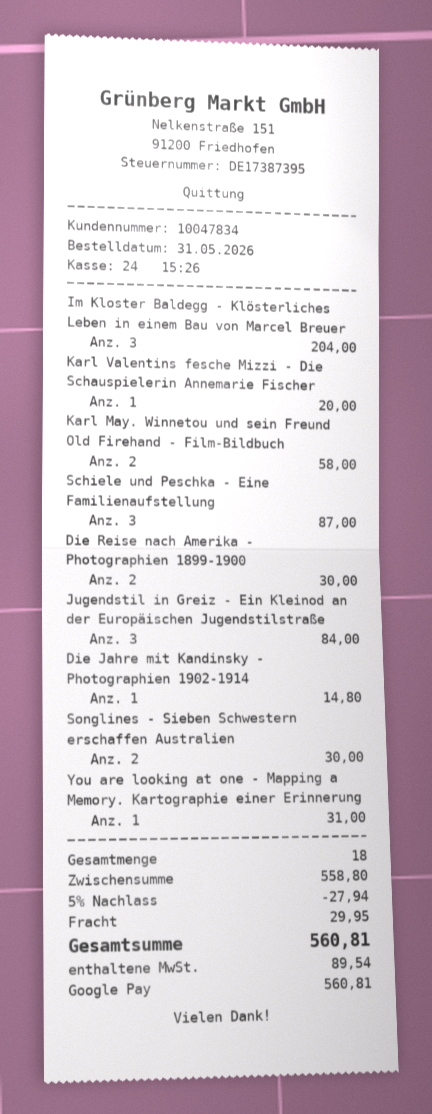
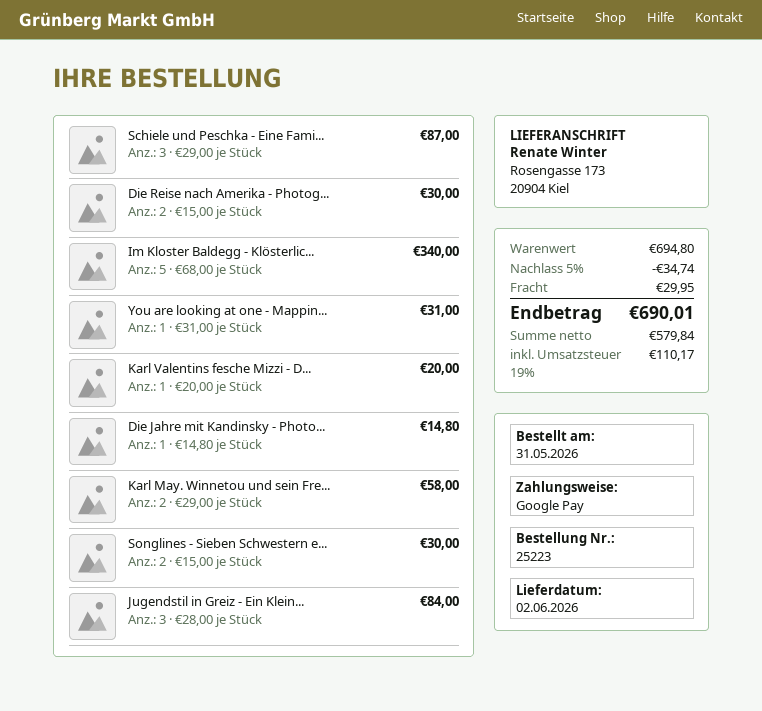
Im Kloster Baldegg - Klösterliches Leben in einem Bau von Marcel Breuer: 3 for 204.00 -> 5 for 340.00
subtotal: 558.80 -> 694.80
discount: 5% = 27.94 -> 5% = 34.74
tax: 89.54 -> 110.17
total: 560.81 -> 690.01

